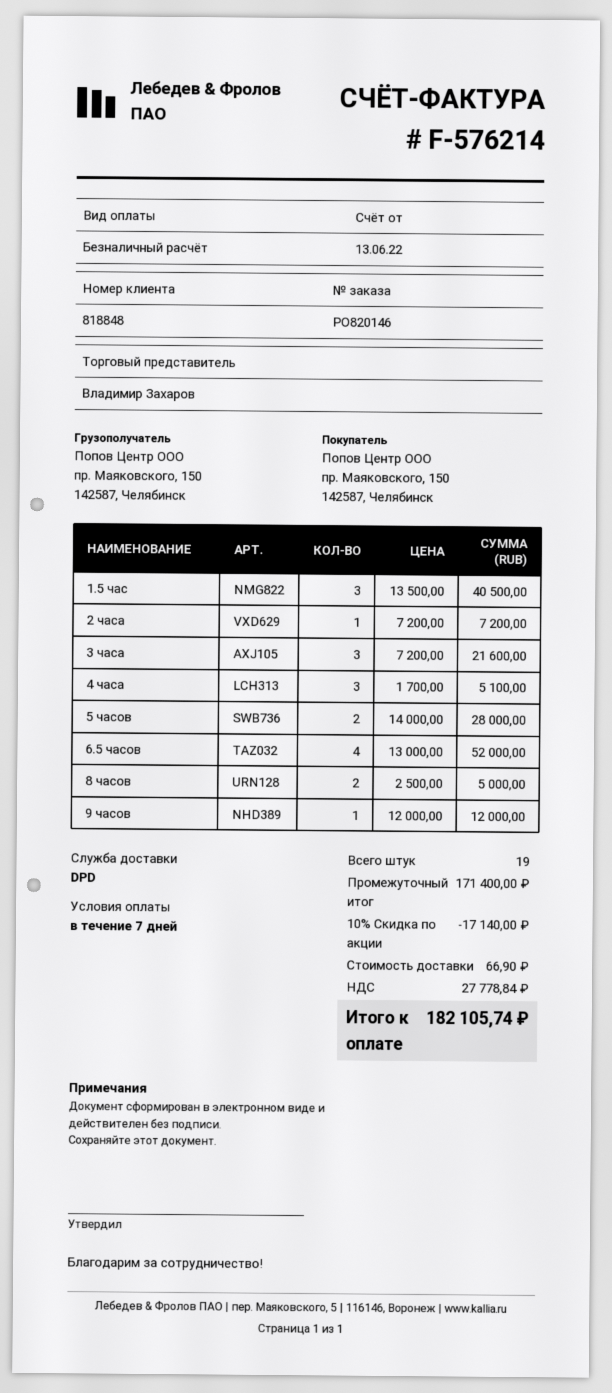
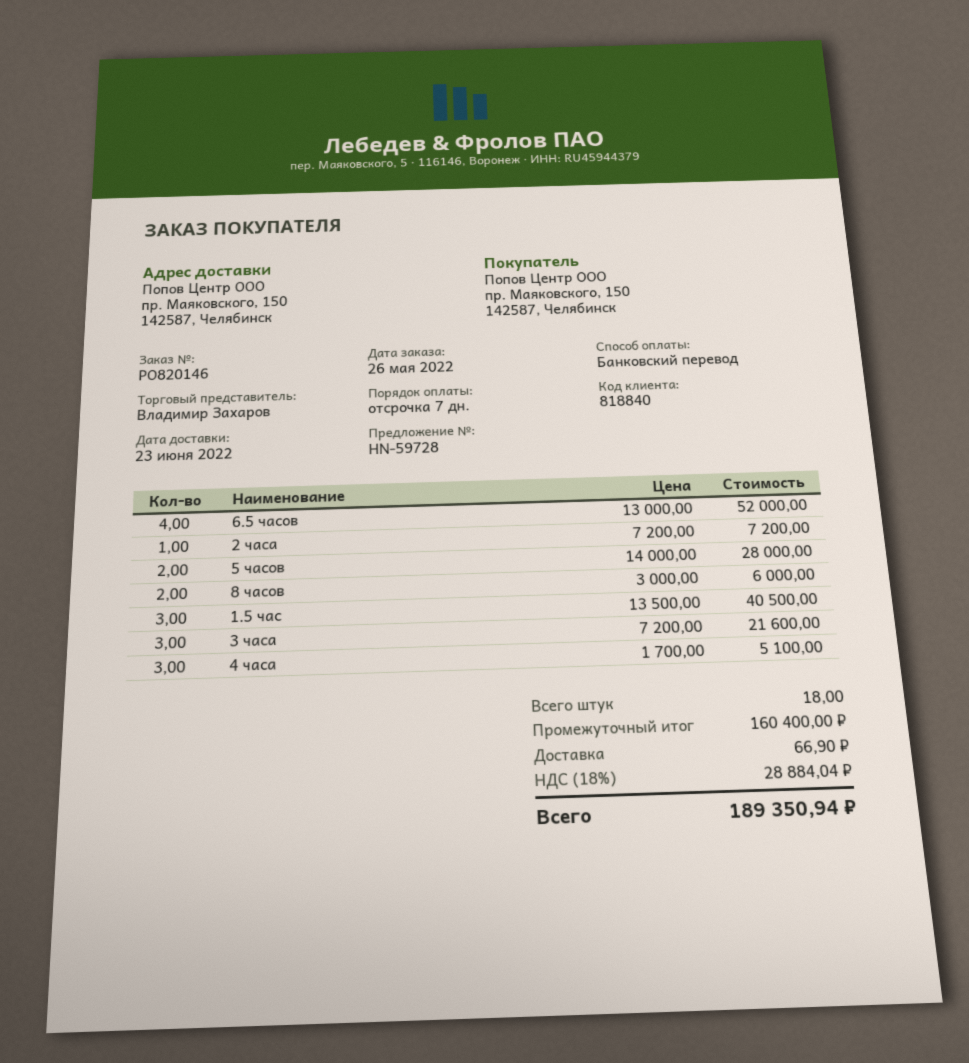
customer number: 818848 -> 818840
8 часов: 2 x 2500.00 = 5000.00 -> 2 x 3000.00 = 6000.00
9 часов: 1 x 12000.00 = 12000.00 -> none
total quantity: 19 -> 18
subtotal: 171400.00 -> 160400.00
discount: 10% = 17140.00 -> none
tax: 27778.84 -> 28884.04
total: 182105.74 -> 189350.94

